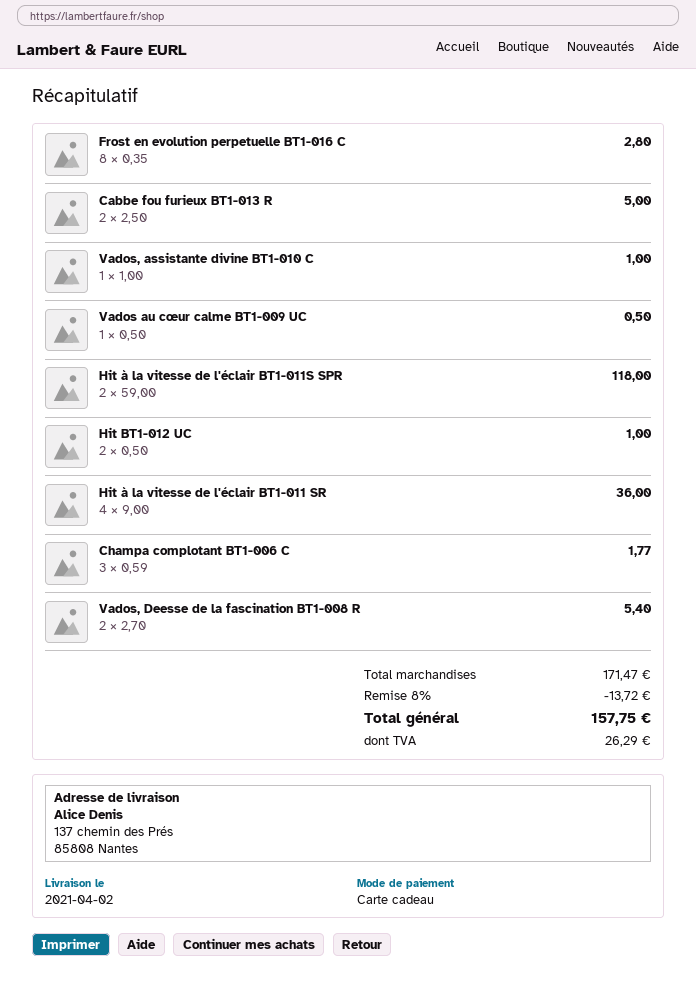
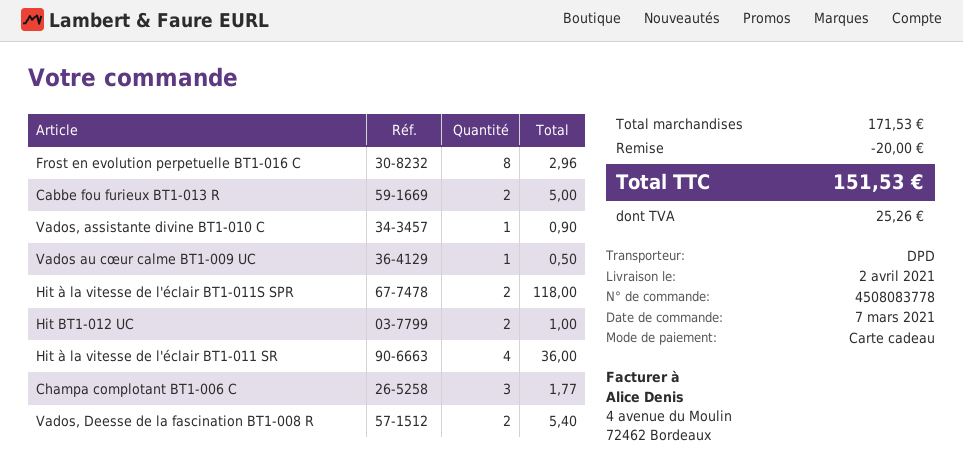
Frost en evolution perpetuelle BT1-016 C: 8 for 2.80 -> 8 for 2.96
Vados, assistante divine BT1-010 C: 1 for 1.00 -> 1 for 0.90
subtotal: 171.47 -> 171.53
discount: 13.72 -> 20.00
tax: 26.29 -> 25.26
total: 157.75 -> 151.53

